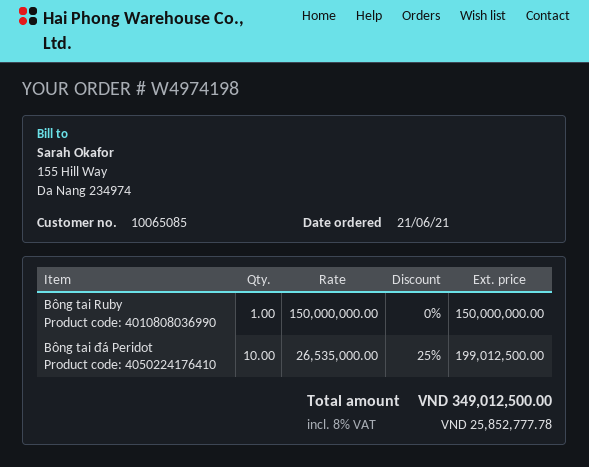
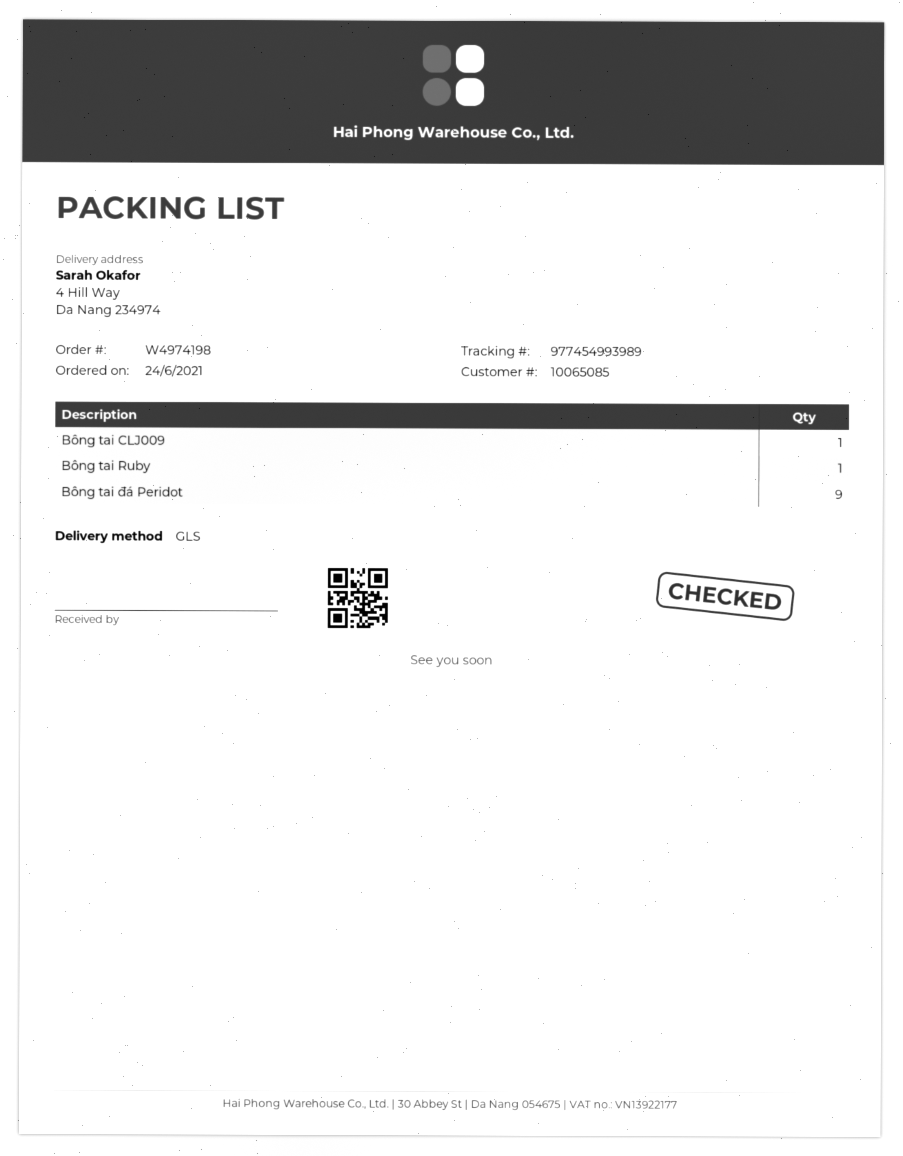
order date: 2021-06-21 -> 2021-06-24
Bông tai đá Peridot: 10 -> 9
Bông tai CLJ009: none -> 1

